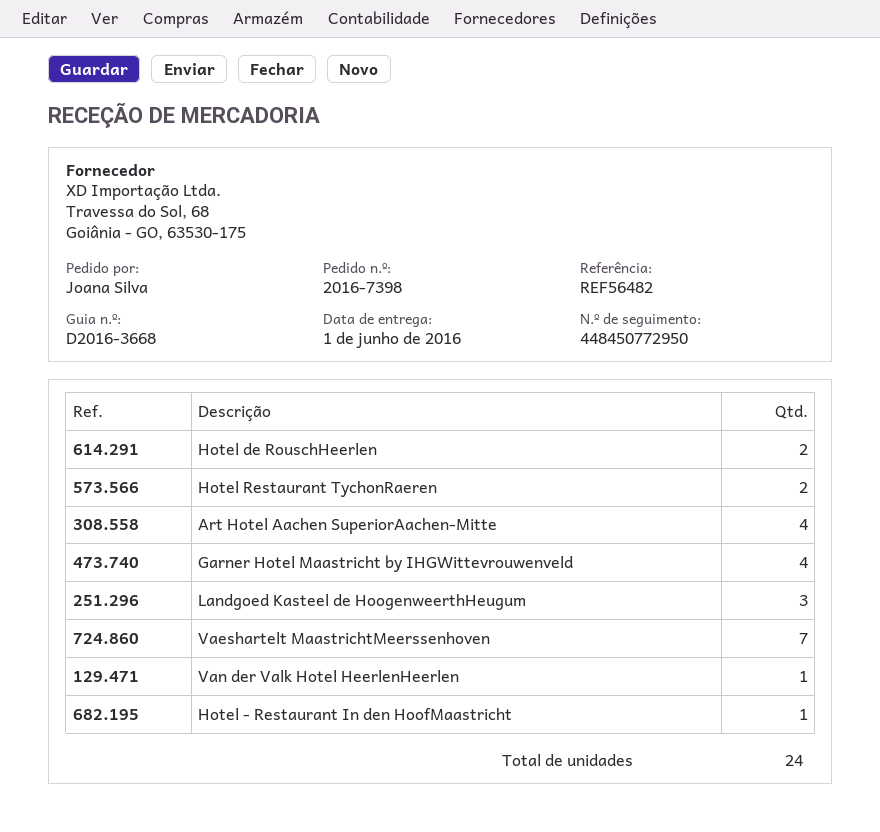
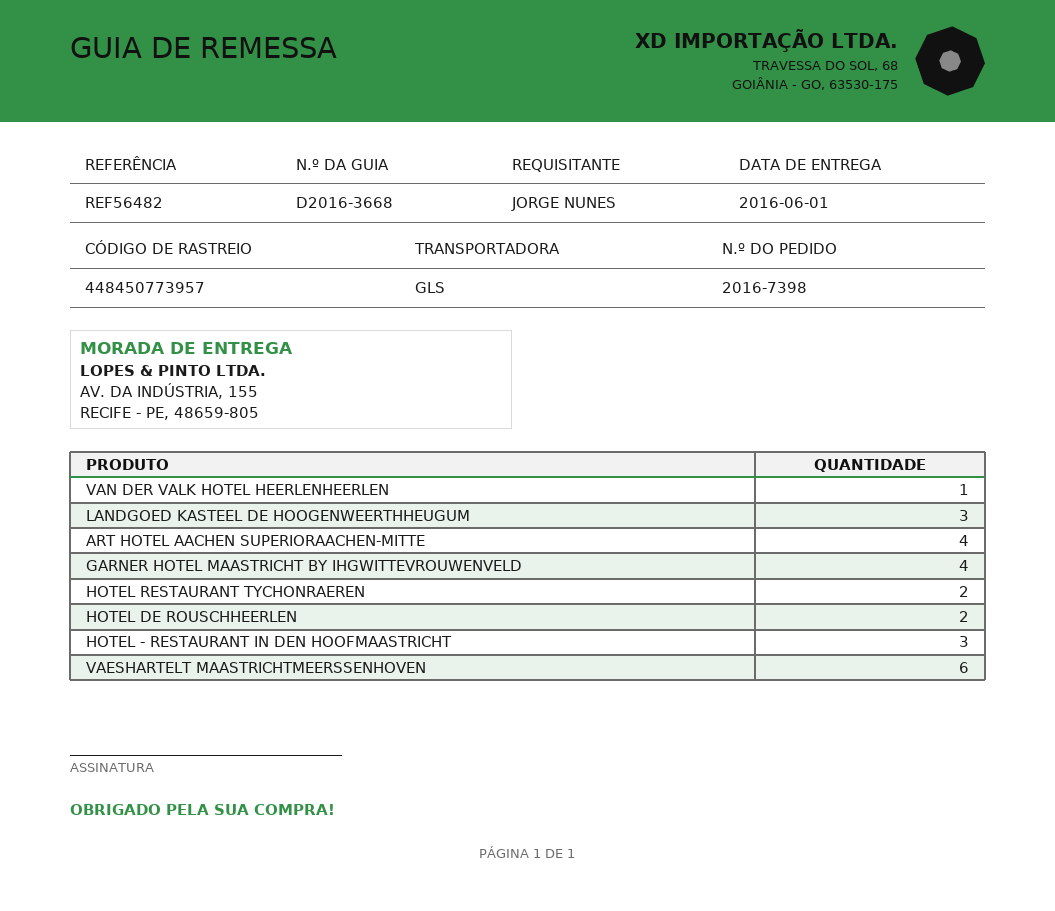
ordered by: Joana Silva -> JORGE NUNES
tracking number: 448450772950 -> 448450773957
Vaeshartelt MaastrichtMeerssenhoven: 7 -> 6
Hotel - Restaurant In den HoofMaastricht: 1 -> 3

